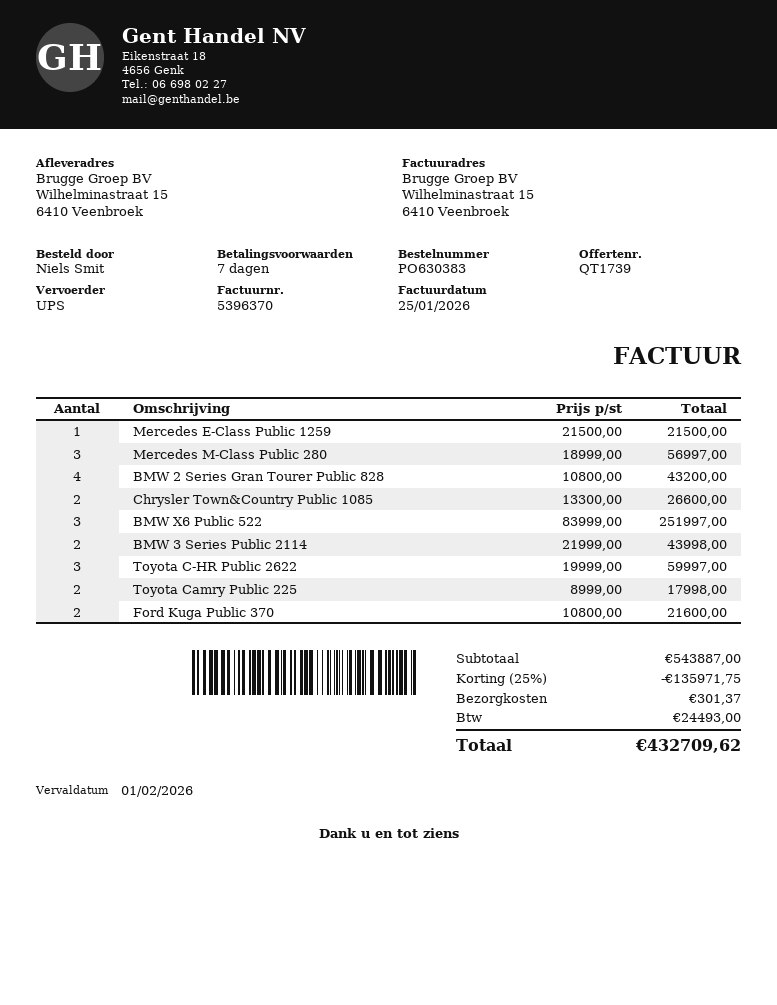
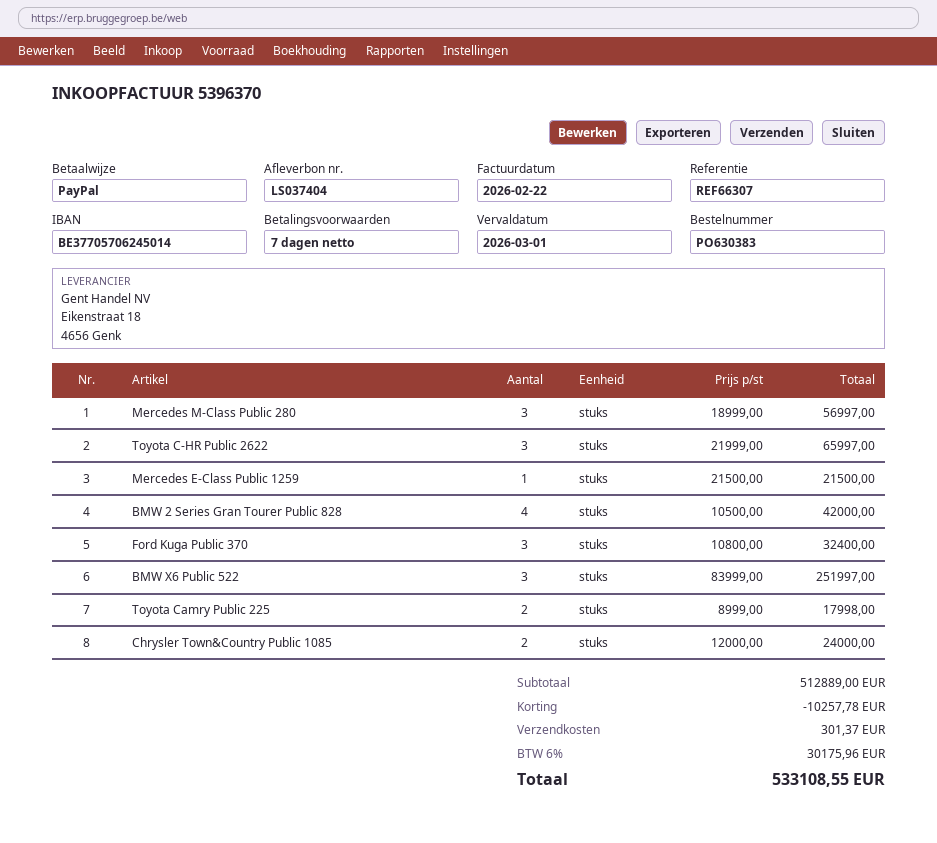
invoice date: 2026-01-25 -> 2026-02-22
due date: 2026-02-01 -> 2026-03-01
BMW 2 Series Gran Tourer Public 828: 4 x 10800.00 = 43200.00 -> 4 x 10500.00 = 42000.00
Chrysler Town&Country Public 1085: 2 x 13300.00 = 26600.00 -> 2 x 12000.00 = 24000.00
BMW 3 Series Public 2114: 2 x 21999.00 = 43998.00 -> none
Toyota C-HR Public 2622: 3 x 19999.00 = 59997.00 -> 3 x 21999.00 = 65997.00
Ford Kuga Public 370: 2 x 10800.00 = 21600.00 -> 3 x 10800.00 = 32400.00
subtotal: 543887.00 -> 512889.00
discount: 135971.75 -> 10257.78
tax: 24493.00 -> 30175.96
total: 432709.62 -> 533108.55

